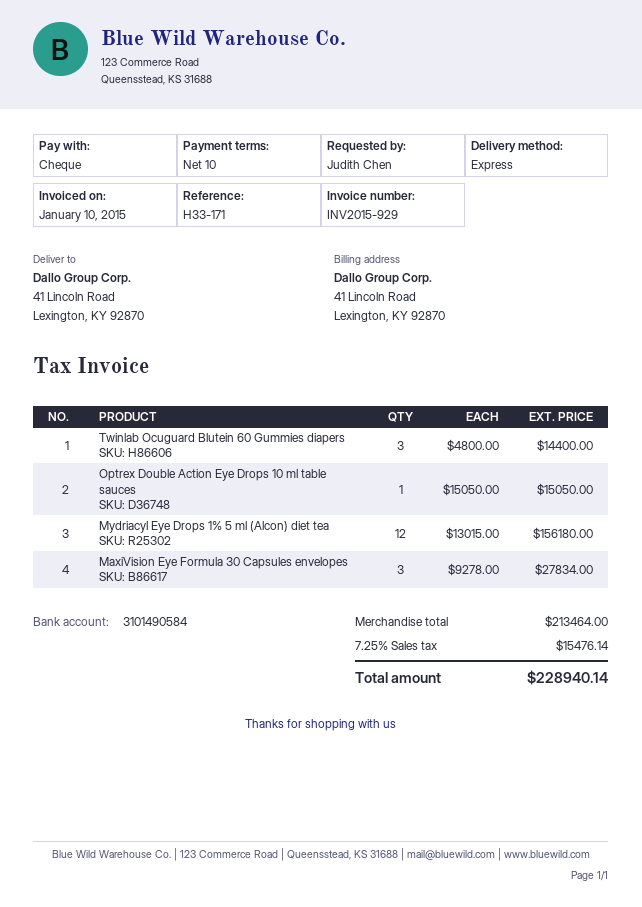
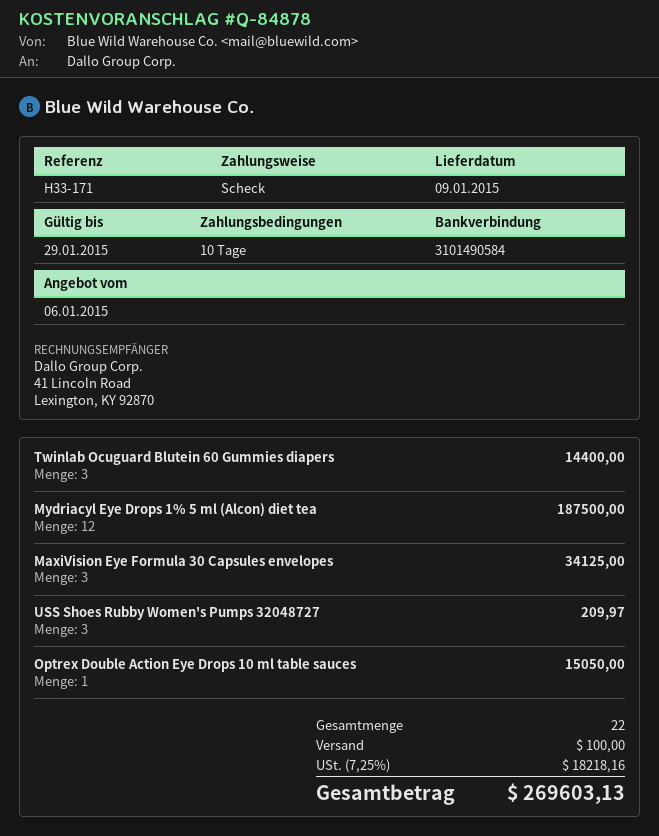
Mydriacyl Eye Drops 1% 5 ml (Alcon) diet tea: 12 for 156180.00 -> 12 for 187500.00
MaxiVision Eye Formula 30 Capsules envelopes: 3 for 27834.00 -> 3 for 34125.00
USS Shoes Rubby Women's Pumps 32048727: none -> 3 for 209.97
shipping: none -> 100.00
tax: 7.25% = 15476.14 -> 7.25% = 18218.16
total: 228940.14 -> 269603.13

